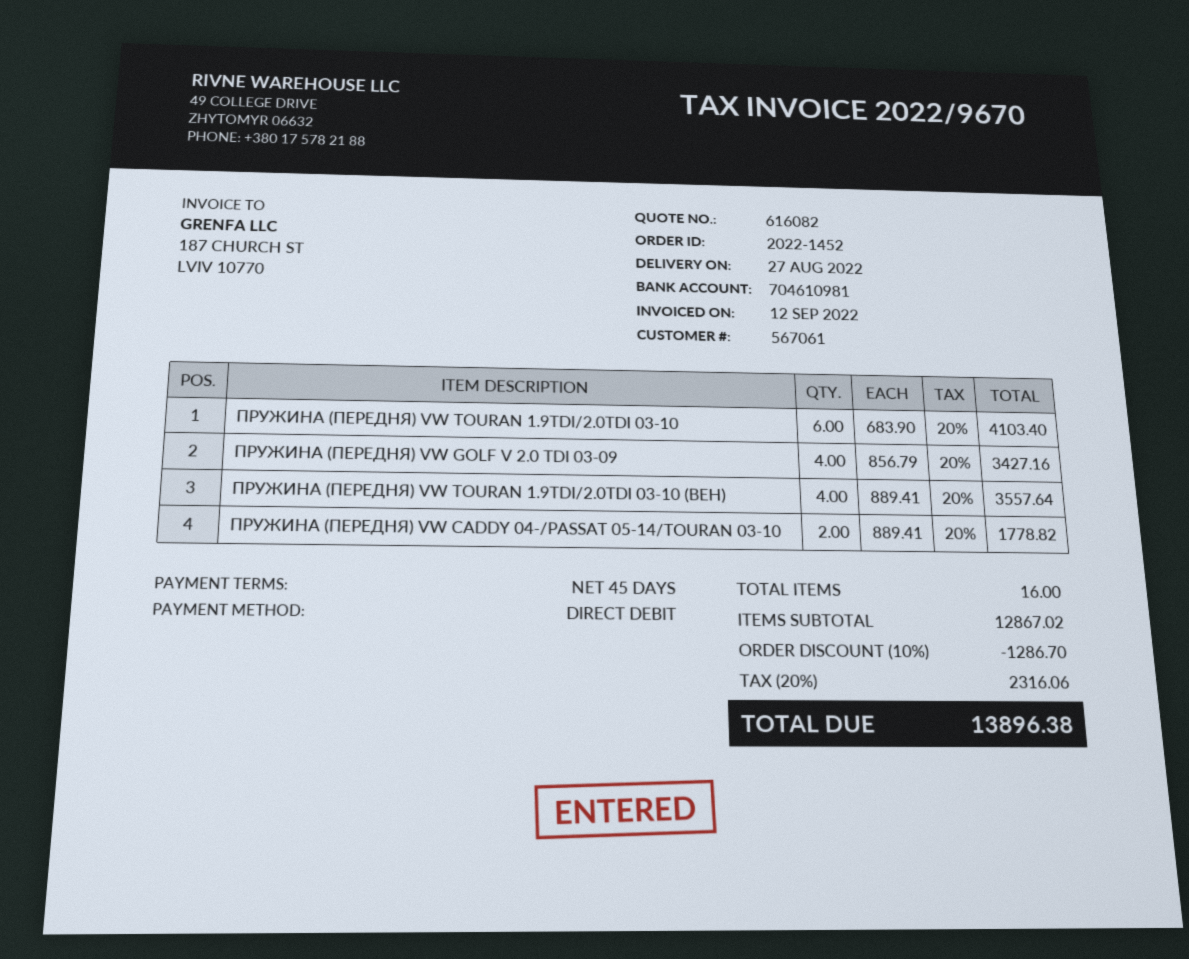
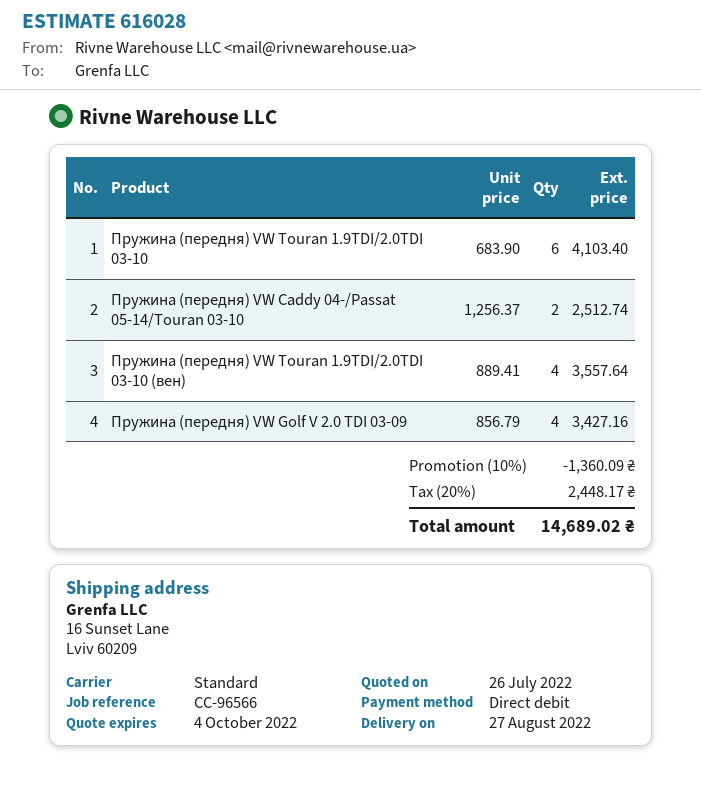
quote number: 616082 -> 616028
ПРУЖИНА (ПЕРЕДНЯ) VW CADDY 04-/PASSAT 05-14/TOURAN 03-10: 2 x 889.41 = 1778.82 -> 2 x 1256.37 = 2512.74
discount: 10% = 1286.70 -> 10% = 1360.09
tax: 20% = 2316.06 -> 20% = 2448.17
total: 13896.38 -> 14689.02

